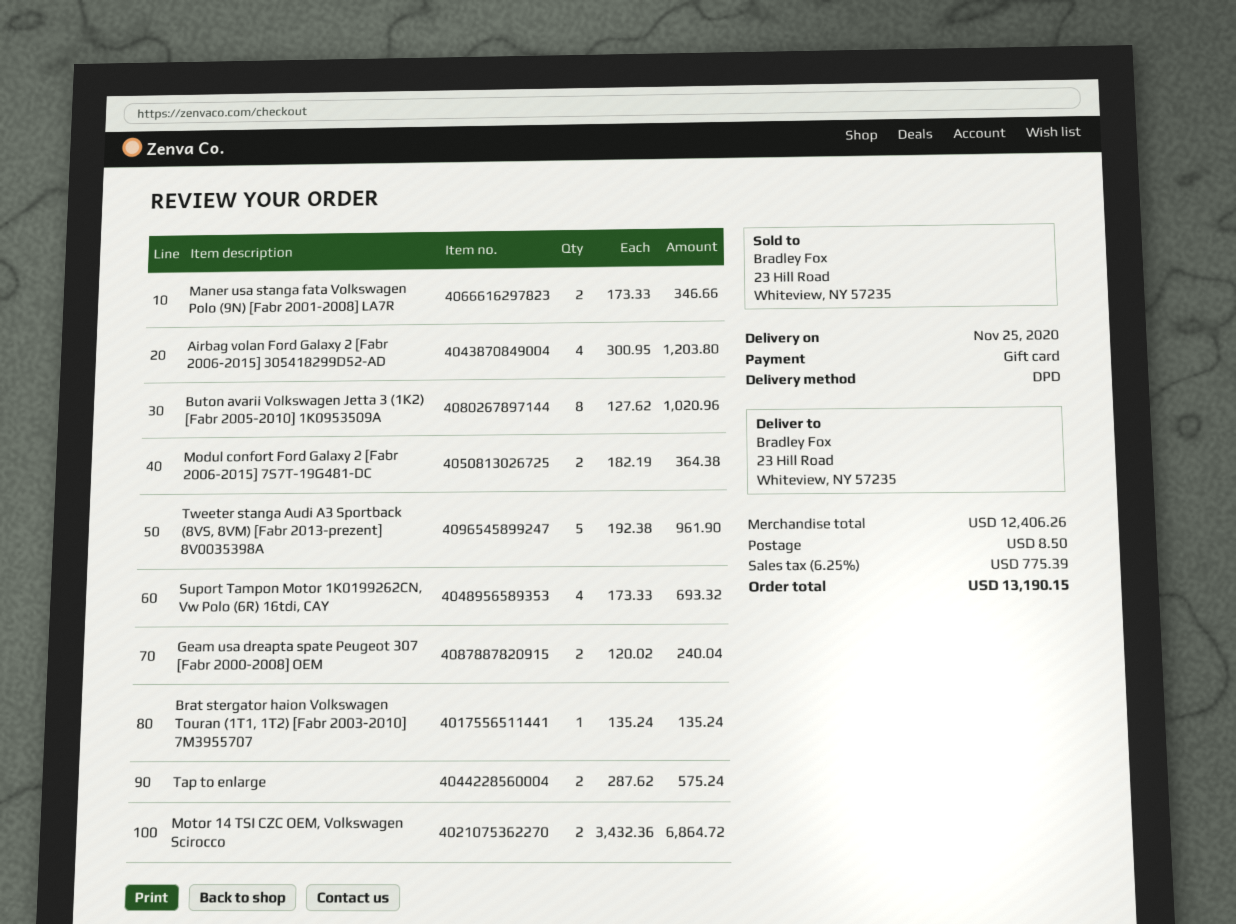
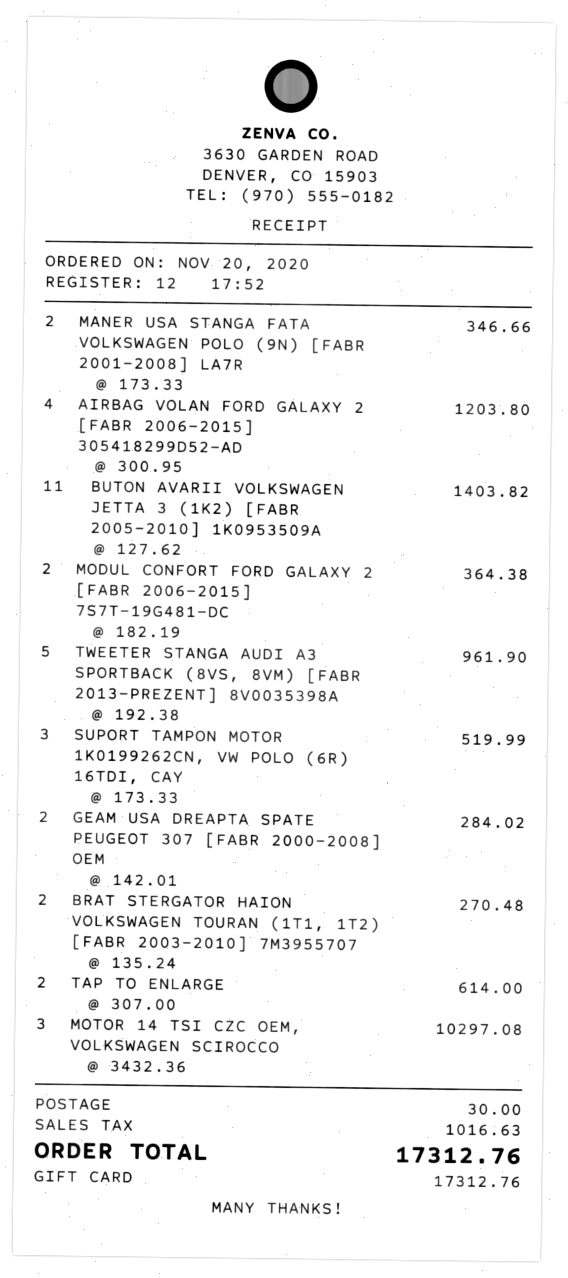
Buton avarii Volkswagen Jetta 3 (1K2) [Fabr 2005-2010] 1K0953509A: 8 x 127.62 = 1020.96 -> 11 x 127.62 = 1403.82
Suport Tampon Motor 1K0199262CN, Vw Polo (6R) 16tdi, CAY: 4 x 173.33 = 693.32 -> 3 x 173.33 = 519.99
Geam usa dreapta spate Peugeot 307 [Fabr 2000-2008] OEM: 2 x 120.02 = 240.04 -> 2 x 142.01 = 284.02
Brat stergator haion Volkswagen Touran (1T1, 1T2) [Fabr 2003-2010] 7M3955707: 1 x 135.24 = 135.24 -> 2 x 135.24 = 270.48
Tap to enlarge: 2 x 287.62 = 575.24 -> 2 x 307.00 = 614.00
Motor 14 TSI CZC OEM, Volkswagen Scirocco: 2 x 3432.36 = 6864.72 -> 3 x 3432.36 = 10297.08
shipping: 8.50 -> 30.00
tax: 775.39 -> 1016.63
total: 13190.15 -> 17312.76

